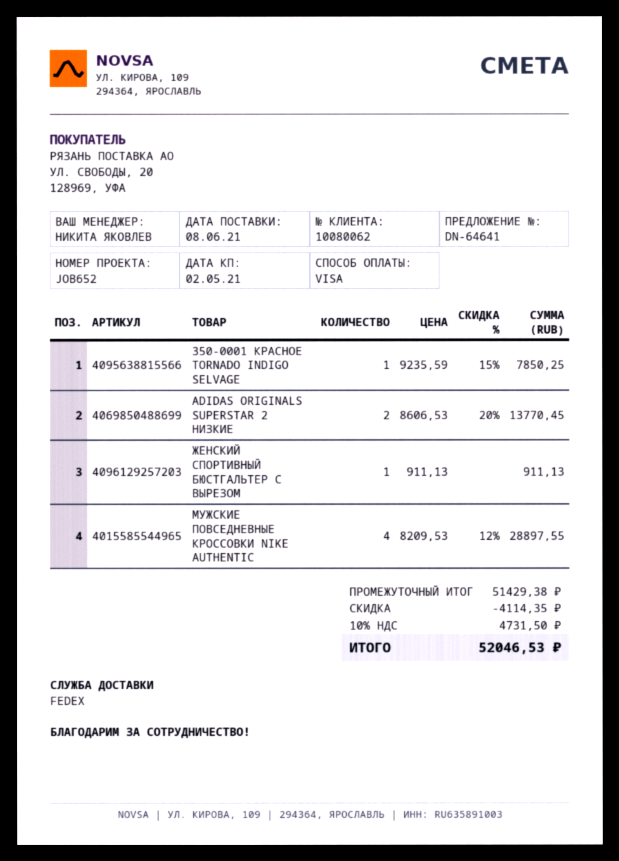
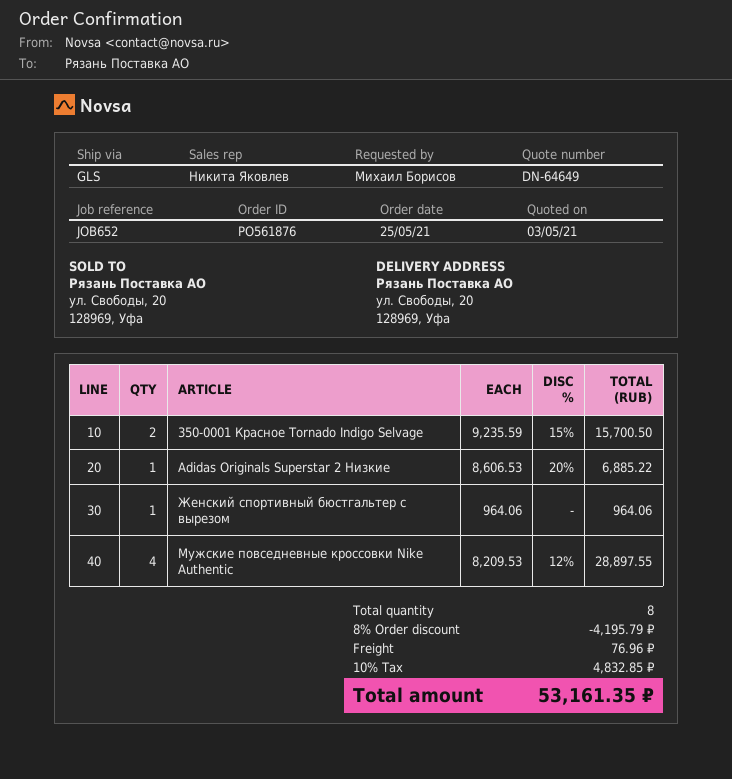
quote number: DN-64641 -> DN-64649
quote date: 2021-05-02 -> 2021-05-03
shipping method: FedEx -> GLS
350-0001 КРАСНОЕ TORNADO INDIGO SELVAGE: 1 x 9235.59 - 15% = 7850.25 -> 2 x 9235.59 - 15% = 15700.50
ADIDAS ORIGINALS SUPERSTAR 2 НИЗКИЕ: 2 x 8606.53 - 20% = 13770.45 -> 1 x 8606.53 - 20% = 6885.22
ЖЕНСКИЙ СПОРТИВНЫЙ БЮСТГАЛЬТЕР С ВЫРЕЗОМ: 1 x 911.13 = 911.13 -> 1 x 964.06 = 964.06
discount: 4114.35 -> 4195.79
shipping: none -> 76.96
tax: 10% = 4731.50 -> 10% = 4832.85
total: 52046.53 -> 53161.35

